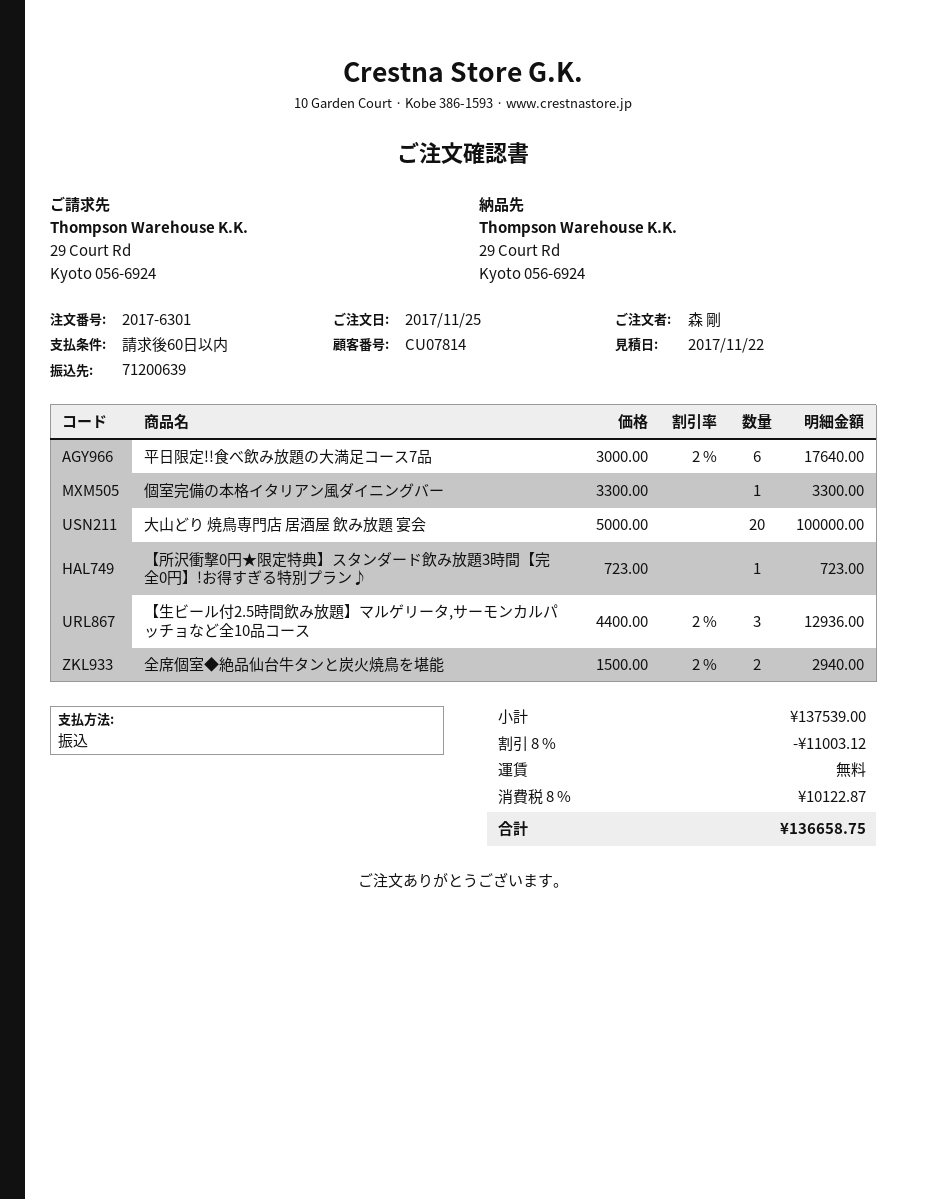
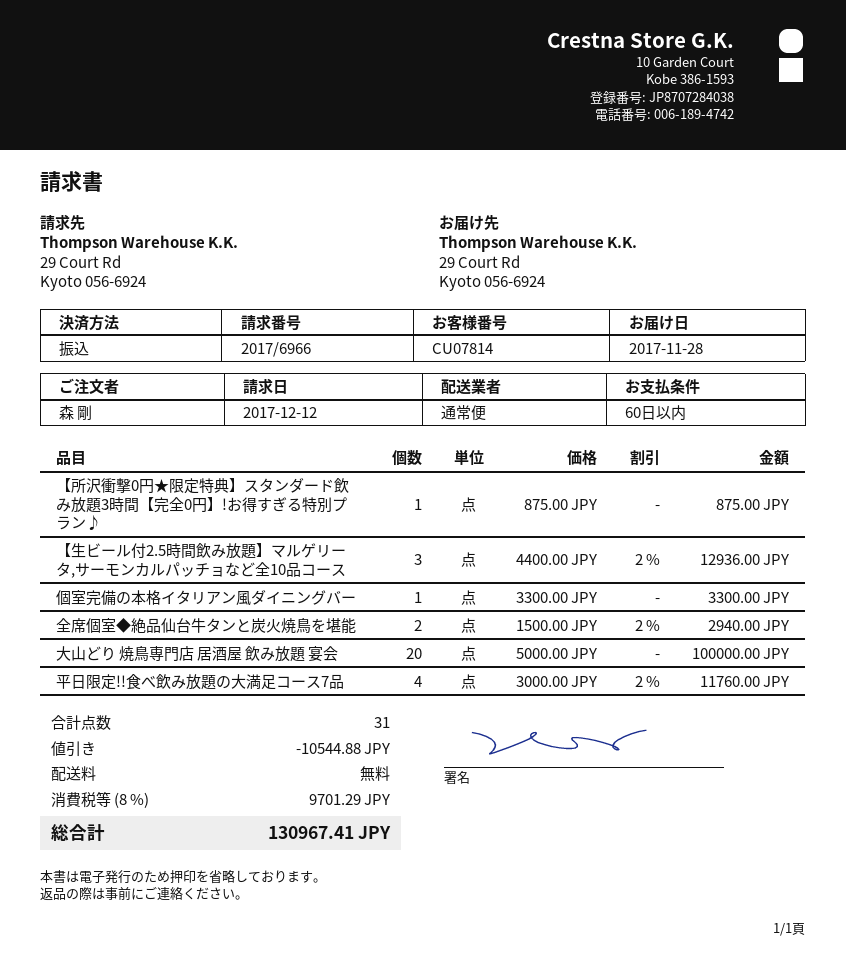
平日限定!!食べ飲み放題の大満足コース7品: 6 x 3000.00 - 2% = 17640.00 -> 4 x 3000.00 - 2% = 11760.00
【所沢衝撃0円★限定特典】スタンダード飲み放題3時間【完全0円】!お得すぎる特別プラン♪: 1 x 723.00 = 723.00 -> 1 x 875.00 = 875.00
discount: 11003.12 -> 10544.88
tax: 8% = 10122.87 -> 8% = 9701.29
total: 136658.75 -> 130967.41

